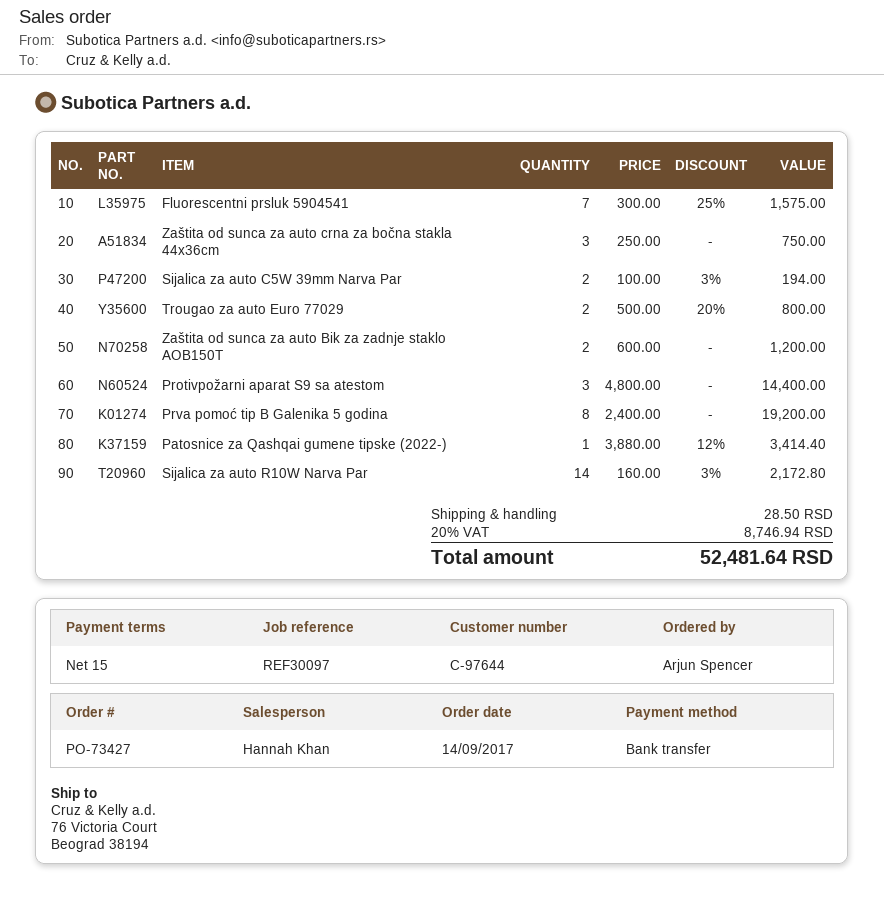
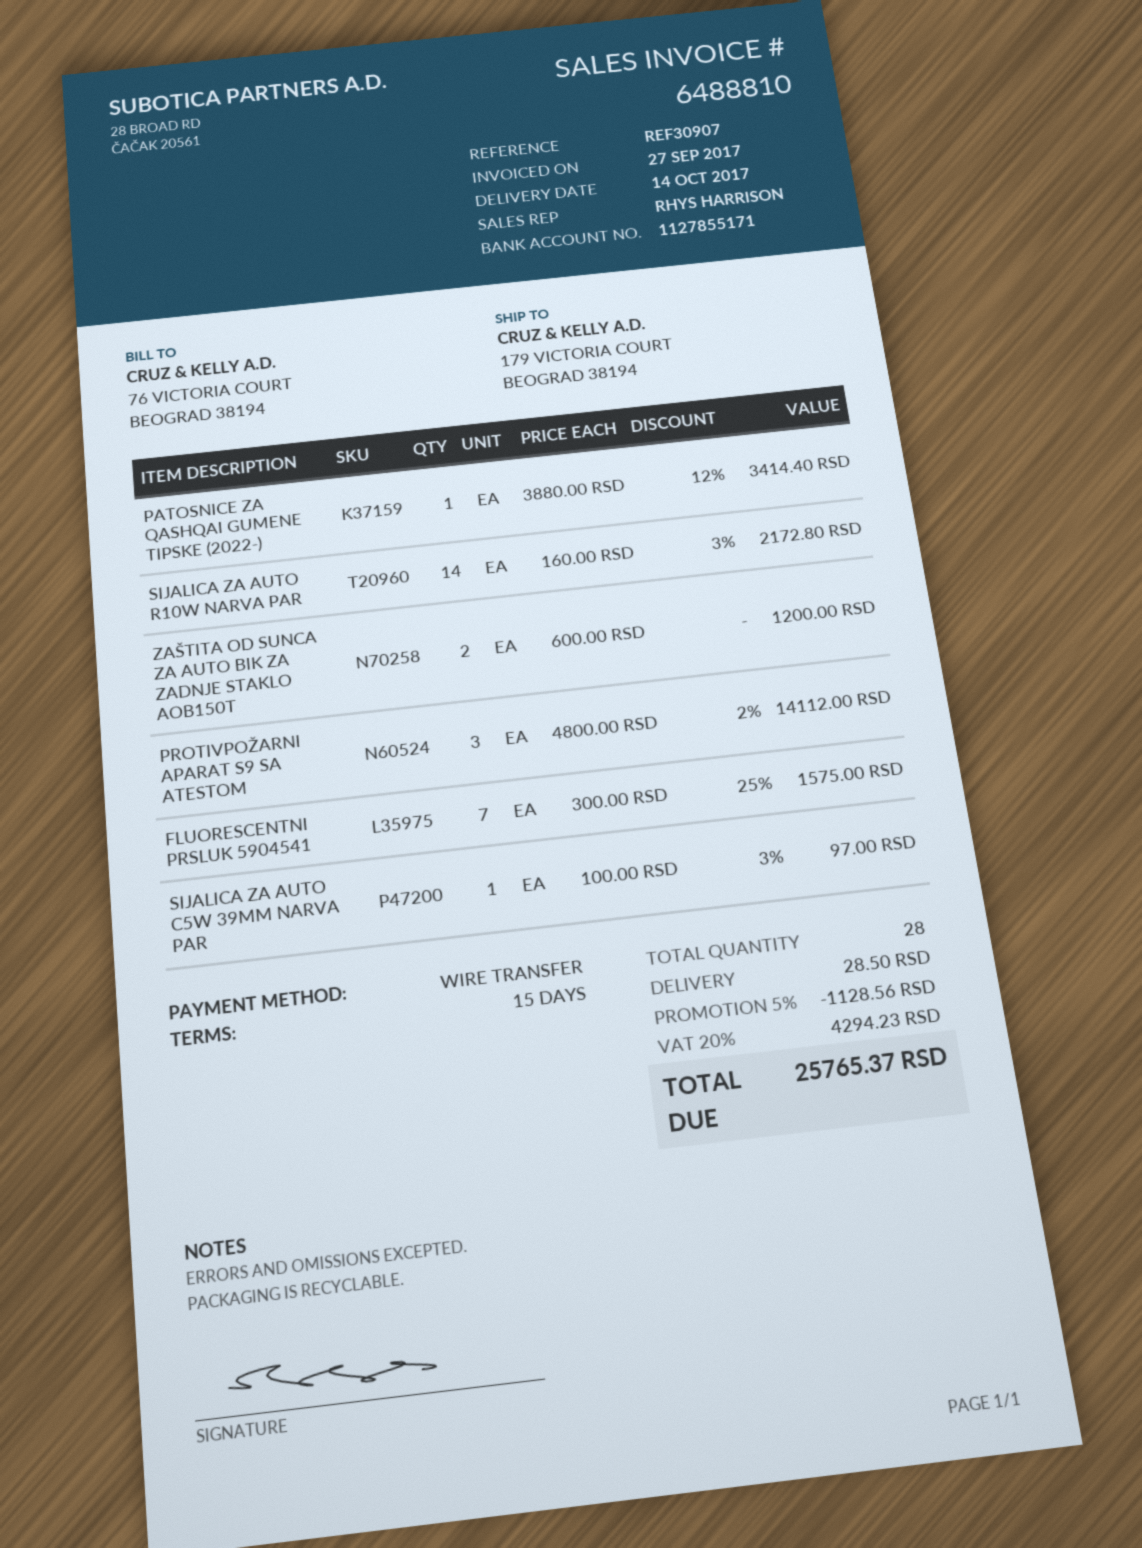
reference: REF30097 -> REF30907
sales rep: Hannah Khan -> RHYS HARRISON
ship to: 76 Victoria Court, Beograd 38194 -> 179 VICTORIA COURT, BEOGRAD 38194
Zaštita od sunca za auto crna za bočna stakla 44x36cm: 3 x 250.00 = 750.00 -> none
Sijalica za auto C5W 39mm Narva Par: 2 x 100.00 - 3% = 194.00 -> 1 x 100.00 - 3% = 97.00
Trougao za auto Euro 77029: 2 x 500.00 - 20% = 800.00 -> none
Protivpožarni aparat S9 sa atestom: 3 x 4800.00 = 14400.00 -> 3 x 4800.00 - 2% = 14112.00
Prva pomoć tip B Galenika 5 godina: 8 x 2400.00 = 19200.00 -> none
discount: none -> 5% = 1128.56
tax: 20% = 8746.94 -> 20% = 4294.23
total: 52481.64 -> 25765.37

